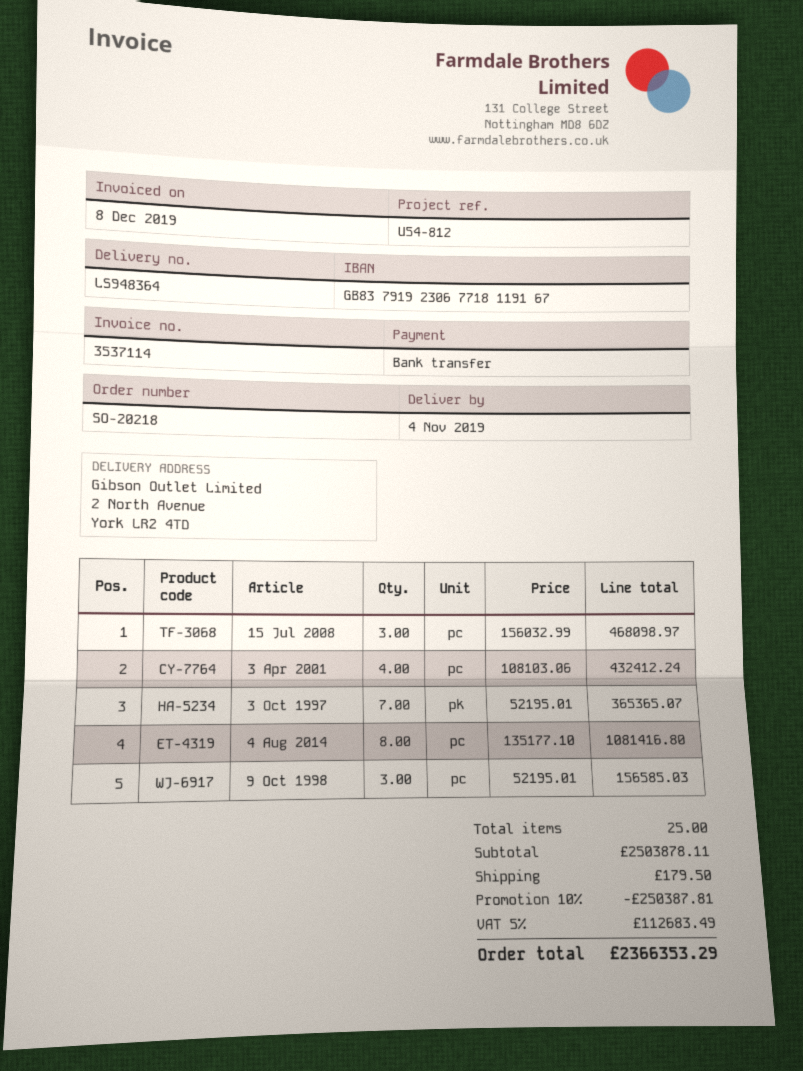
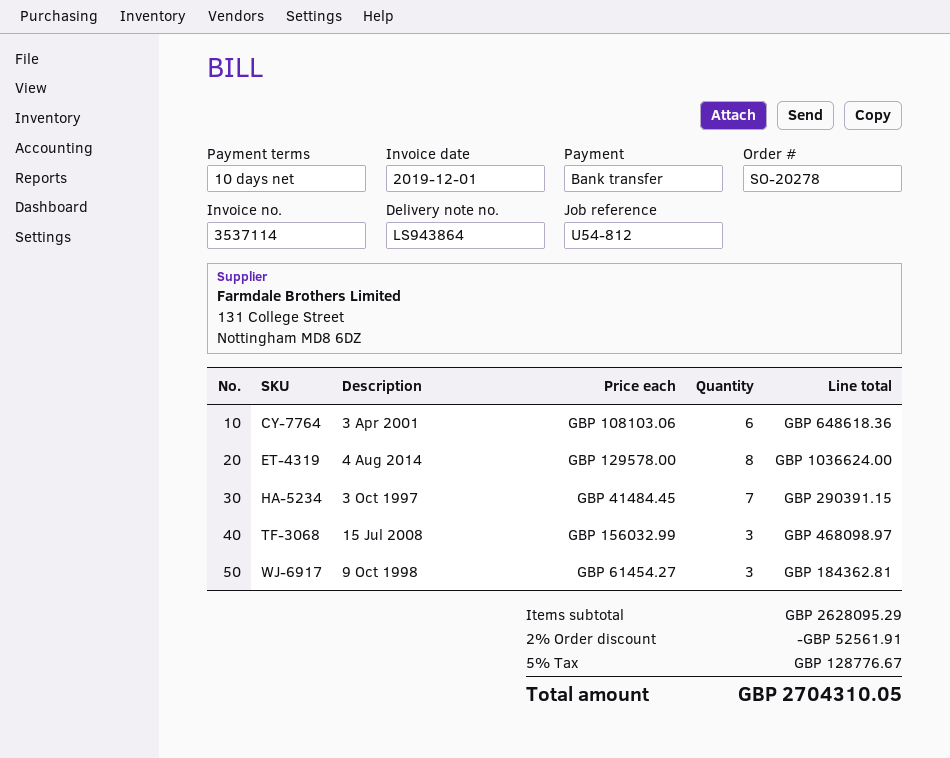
order number: SO-20218 -> SO-20278
delivery note number: LS948364 -> LS943864
invoice date: 2019-12-08 -> 2019-12-01
3 Apr 2001: 4 x 108103.06 = 432412.24 -> 6 x 108103.06 = 648618.36
3 Oct 1997: 7 x 52195.01 = 365365.07 -> 7 x 41484.45 = 290391.15
4 Aug 2014: 8 x 135177.10 = 1081416.80 -> 8 x 129578.00 = 1036624.00
9 Oct 1998: 3 x 52195.01 = 156585.03 -> 3 x 61454.27 = 184362.81
subtotal: 2503878.11 -> 2628095.29
discount: 10% = 250387.81 -> 2% = 52561.91
shipping: 179.50 -> none
tax: 5% = 112683.49 -> 5% = 128776.67
total: 2366353.29 -> 2704310.05

